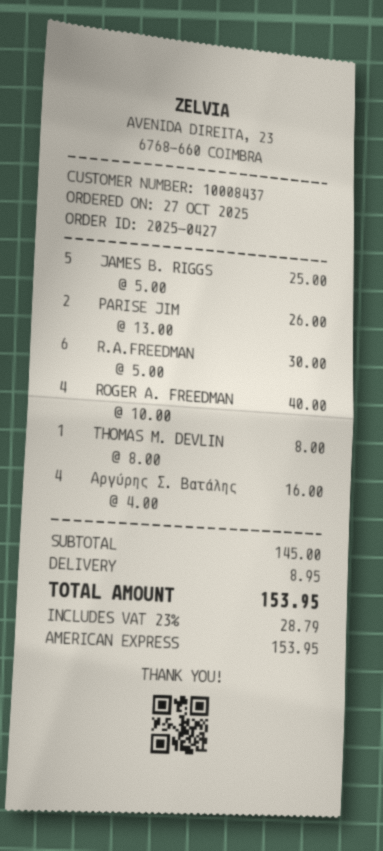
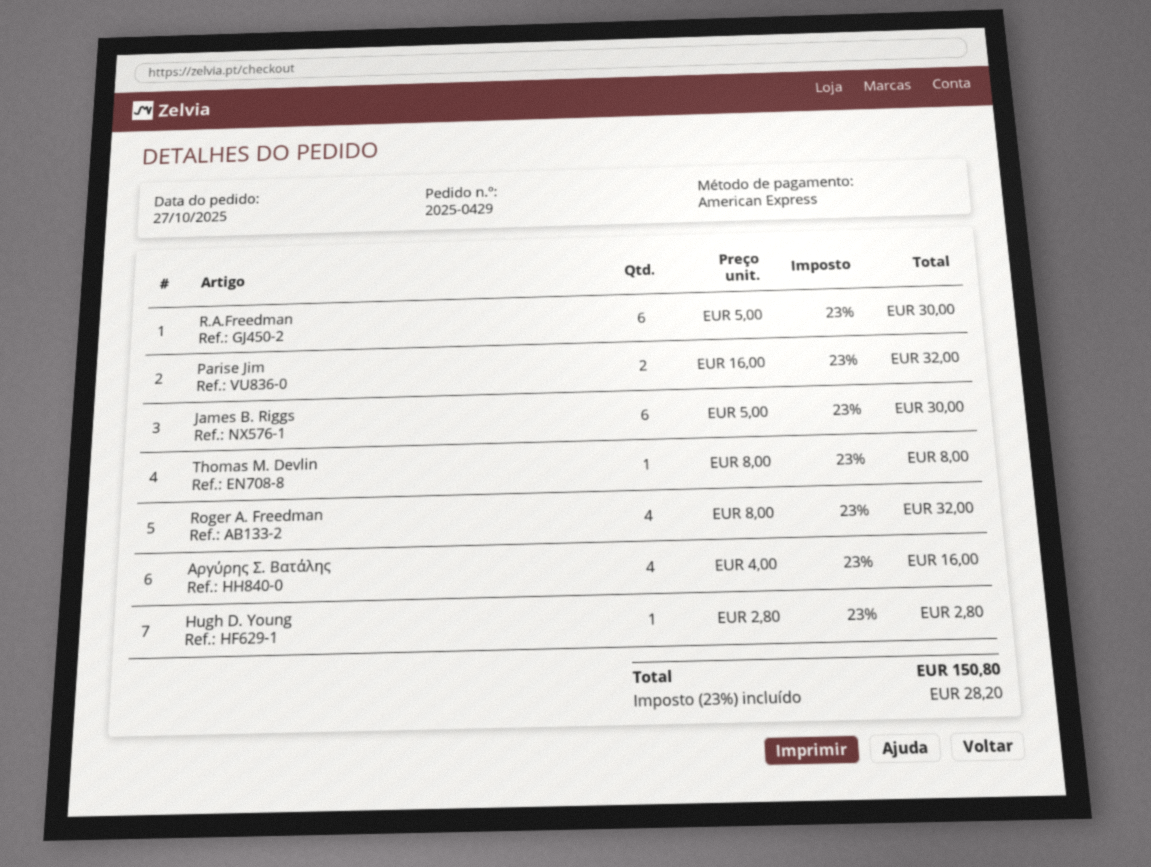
order number: 2025-0427 -> 2025-0429
JAMES B. RIGGS: 5 x 5.00 = 25.00 -> 6 x 5.00 = 30.00
PARISE JIM: 2 x 13.00 = 26.00 -> 2 x 16.00 = 32.00
ROGER A. FREEDMAN: 4 x 10.00 = 40.00 -> 4 x 8.00 = 32.00
Hugh D. Young: none -> 1 x 2.80 = 2.80
shipping: 8.95 -> none
tax: 23% = 28.79 -> 23% = 28.20
total: 153.95 -> 150.80

